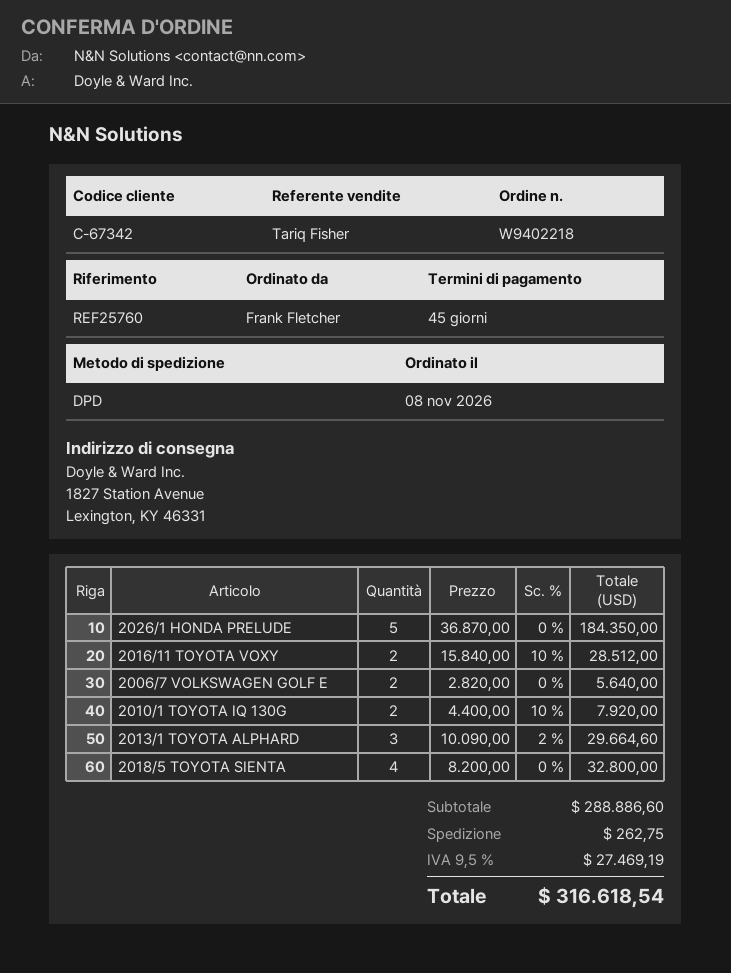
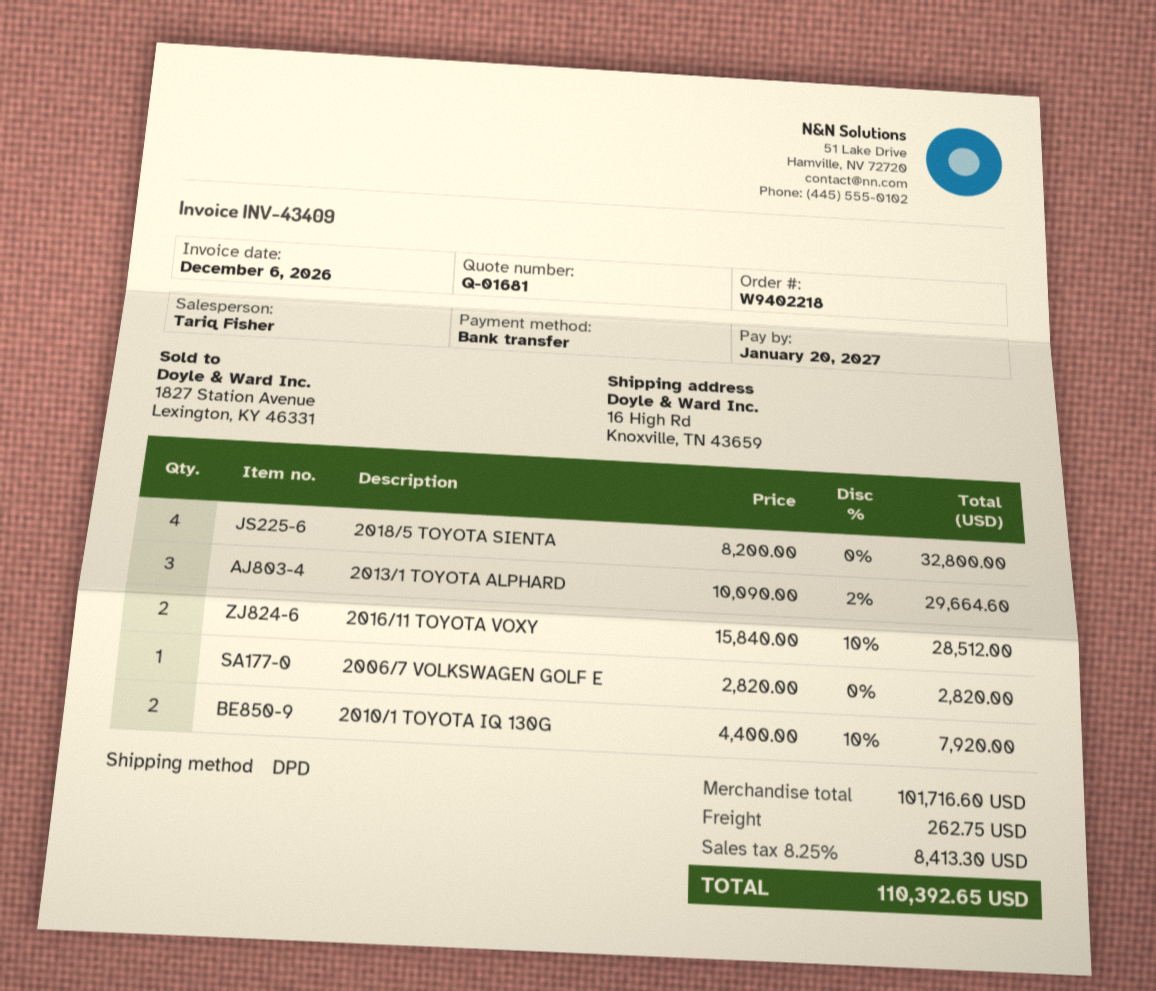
ship to: 1827 Station Avenue, Lexington, KY 46331 -> 16 High Rd, Knoxville, TN 43659
2026/1 HONDA PRELUDE: 5 x 36870.00 = 184350.00 -> none
2006/7 VOLKSWAGEN GOLF E: 2 x 2820.00 = 5640.00 -> 1 x 2820.00 = 2820.00
subtotal: 288886.60 -> 101716.60
tax: 9.5% = 27469.19 -> 8.25% = 8413.30
total: 316618.54 -> 110392.65

